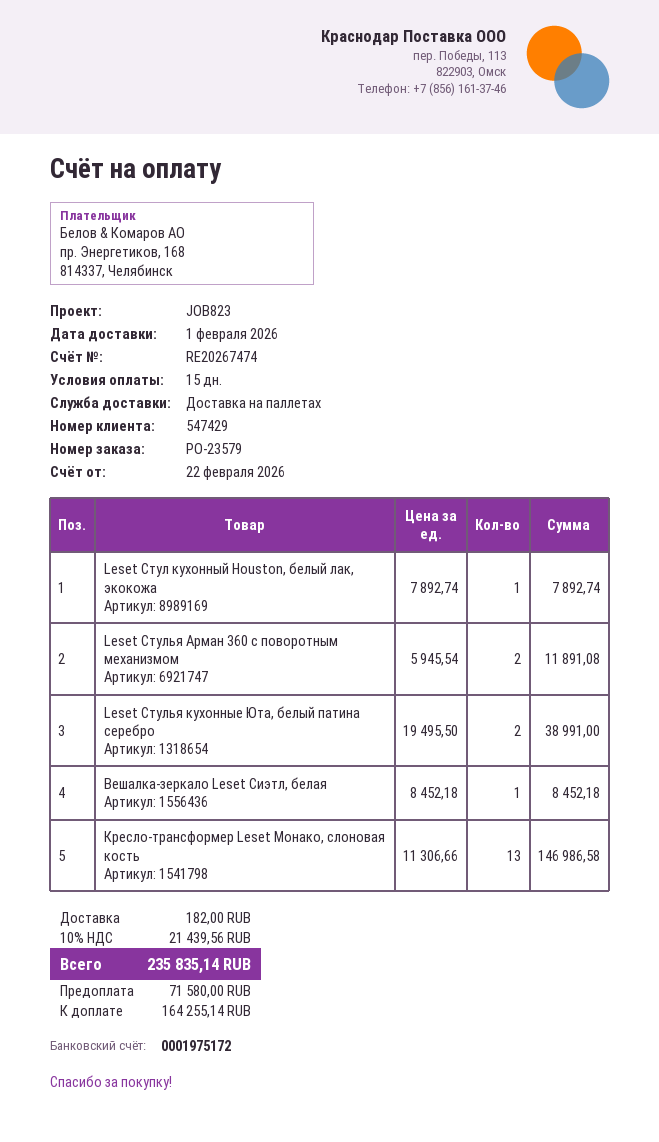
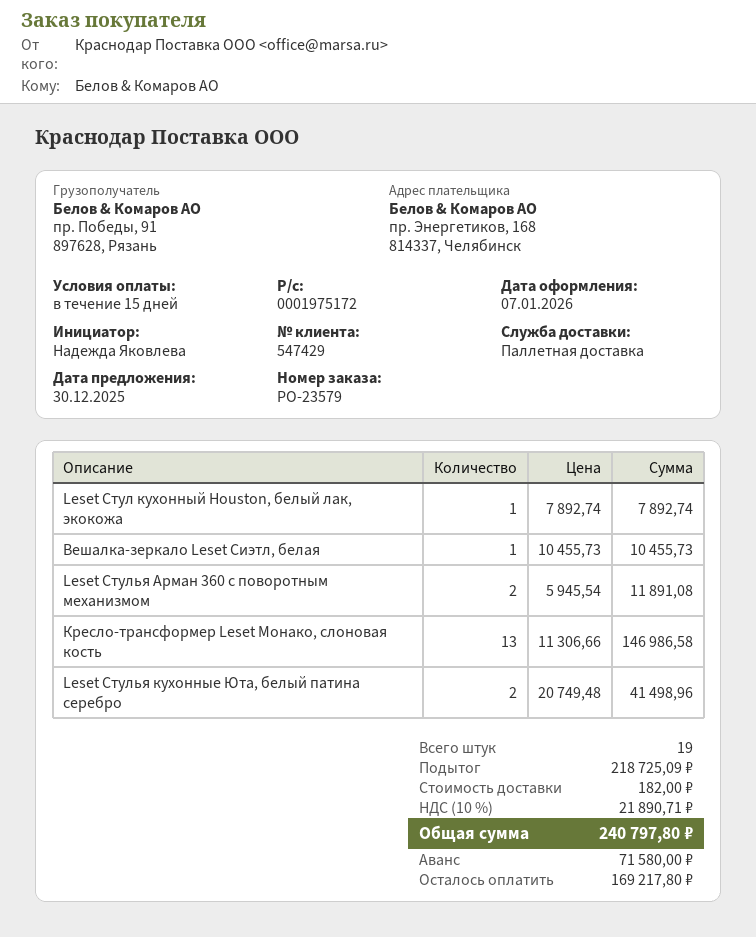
Leset Стулья кухонные Юта, белый патина серебро: 2 x 19495.50 = 38991.00 -> 2 x 20749.48 = 41498.96
Вешалка-зеркало Leset Сиэтл, белая: 1 x 8452.18 = 8452.18 -> 1 x 10455.73 = 10455.73
tax: 10% = 21439.56 -> 10% = 21890.71
total: 235835.14 -> 240797.80
balance: 164255.14 -> 169217.80

